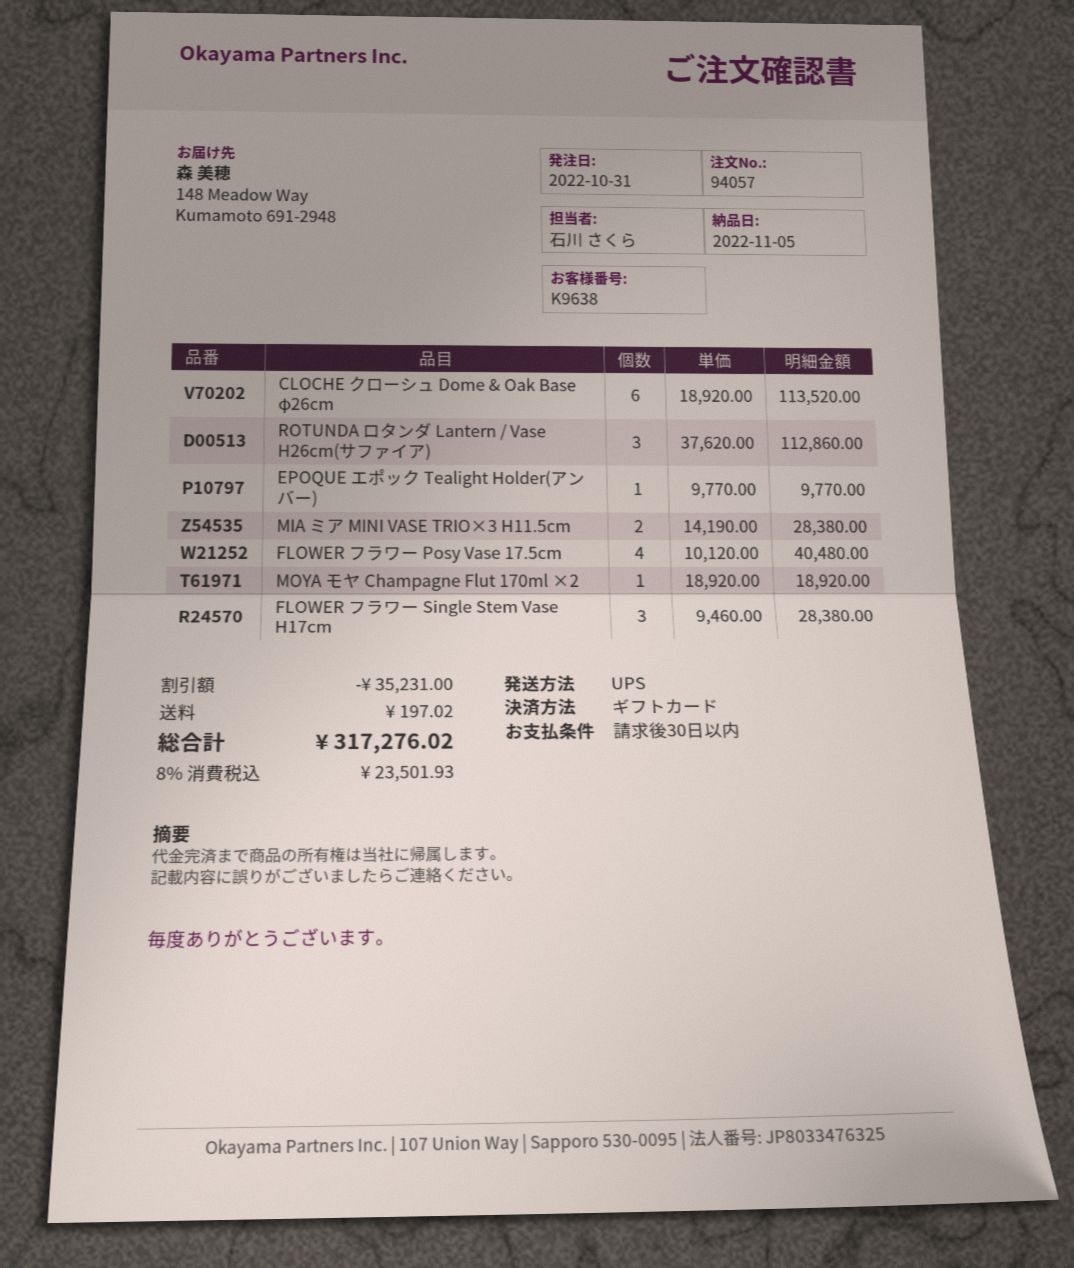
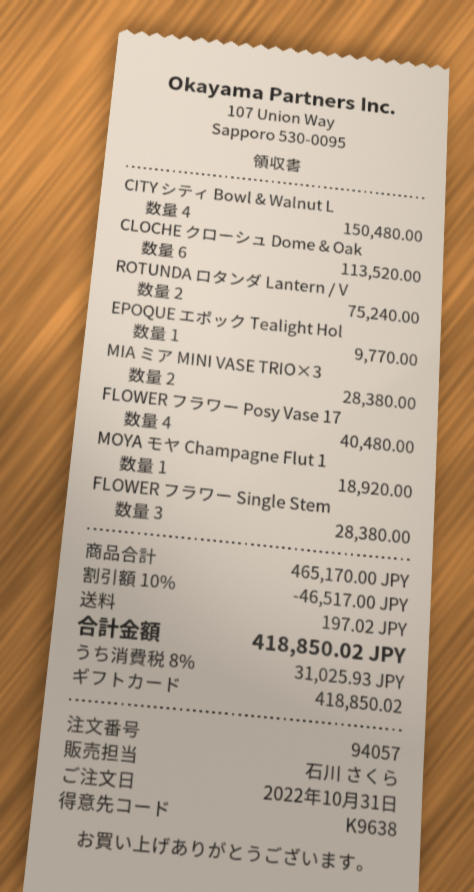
ROTUNDA ロタンダ Lantern / Vase H26cm(サファイア): 3 for 112860.00 -> 2 for 75240.00
CITY シティ Bowl & Walnut L: none -> 4 for 150480.00
discount: 35231.00 -> 46517.00
tax: 8% = 23501.93 -> 8% = 31025.93
total: 317276.02 -> 418850.02

